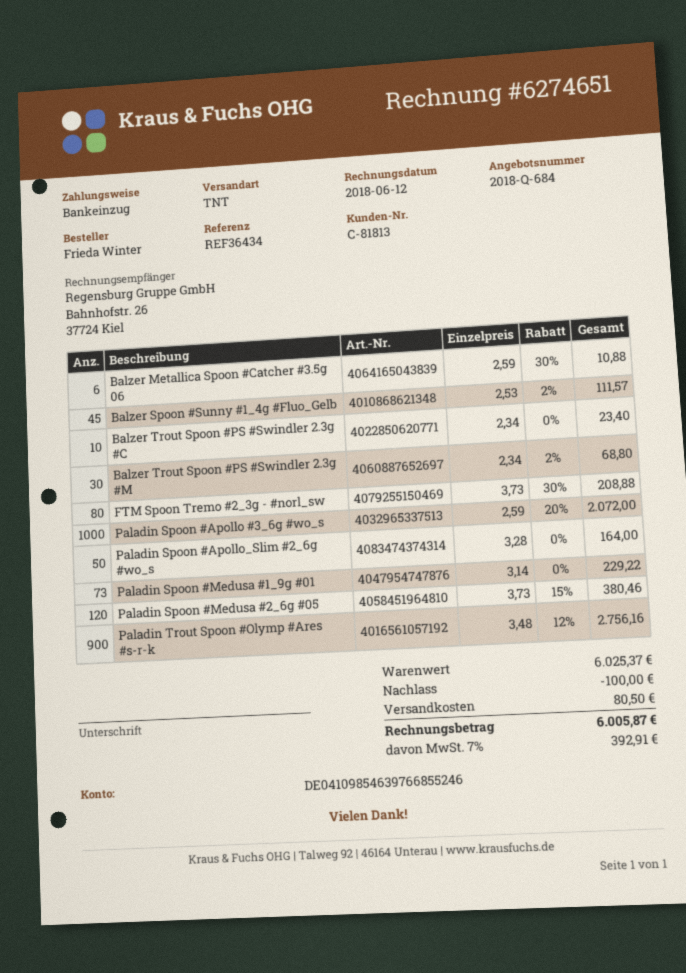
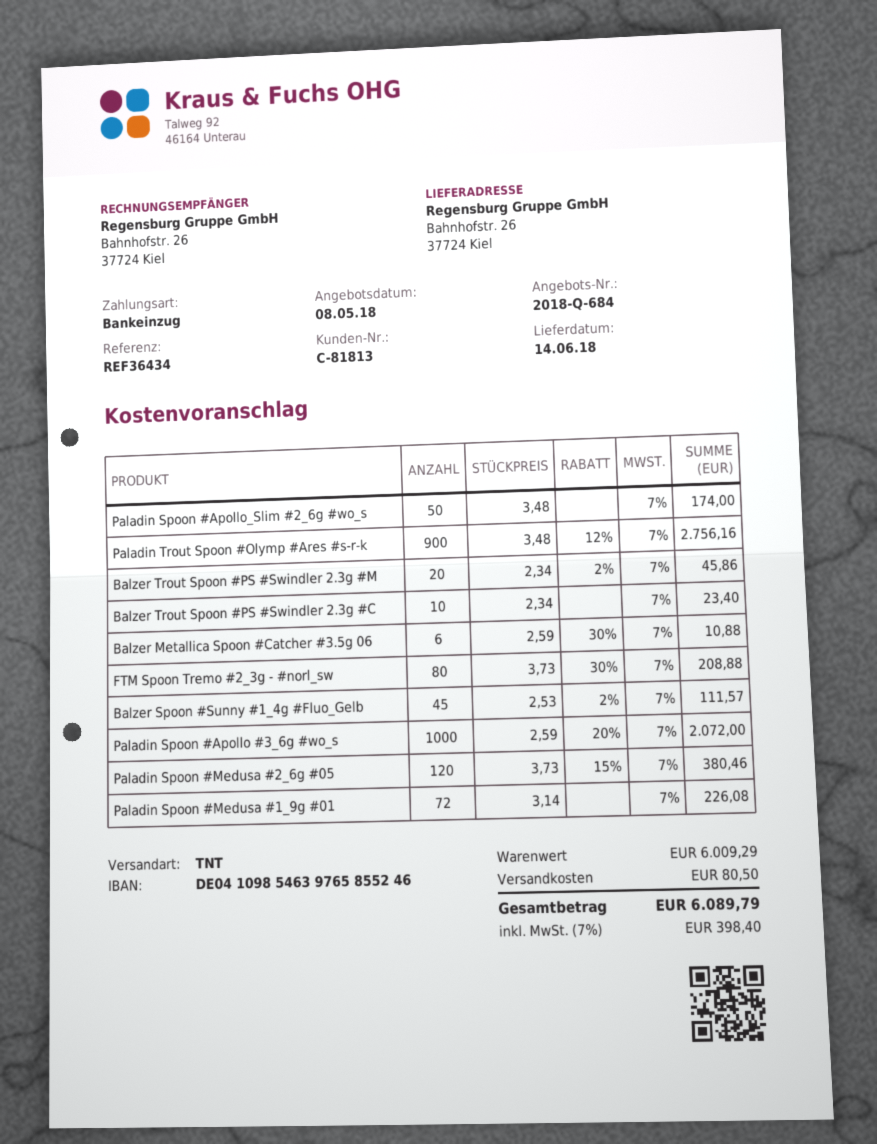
bank account: DE04109854639766855246 -> DE04109854639765855246
Balzer Trout Spoon #PS #Swindler 2.3g #M: 30 x 2.34 - 2% = 68.80 -> 20 x 2.34 - 2% = 45.86
Paladin Spoon #Apollo_Slim #2_6g #wo_s: 50 x 3.28 = 164.00 -> 50 x 3.48 = 174.00
Paladin Spoon #Medusa #1_9g #01: 73 x 3.14 = 229.22 -> 72 x 3.14 = 226.08
subtotal: 6025.37 -> 6009.29
discount: 100.00 -> none
tax: 7% = 392.91 -> 7% = 398.40
total: 6005.87 -> 6089.79

